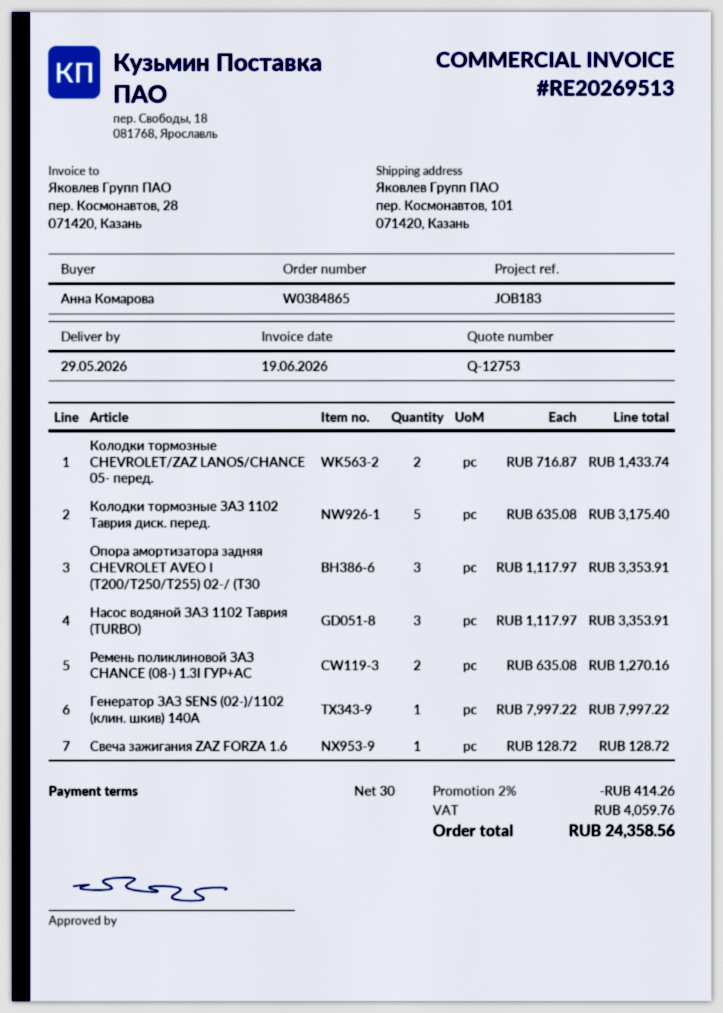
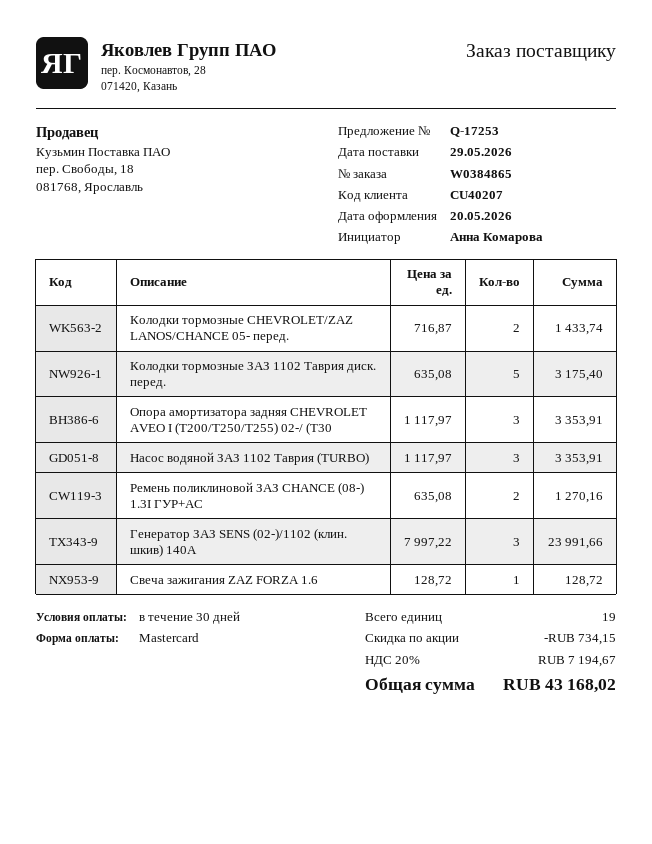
quote number: Q-12753 -> Q-17253
Генератор ЗАЗ SENS (02-)/1102 (клин. шкив) 140A: 1 x 7997.22 = 7997.22 -> 3 x 7997.22 = 23991.66
discount: 414.26 -> 734.15
tax: 4059.76 -> 7194.67
total: 24358.56 -> 43168.02

